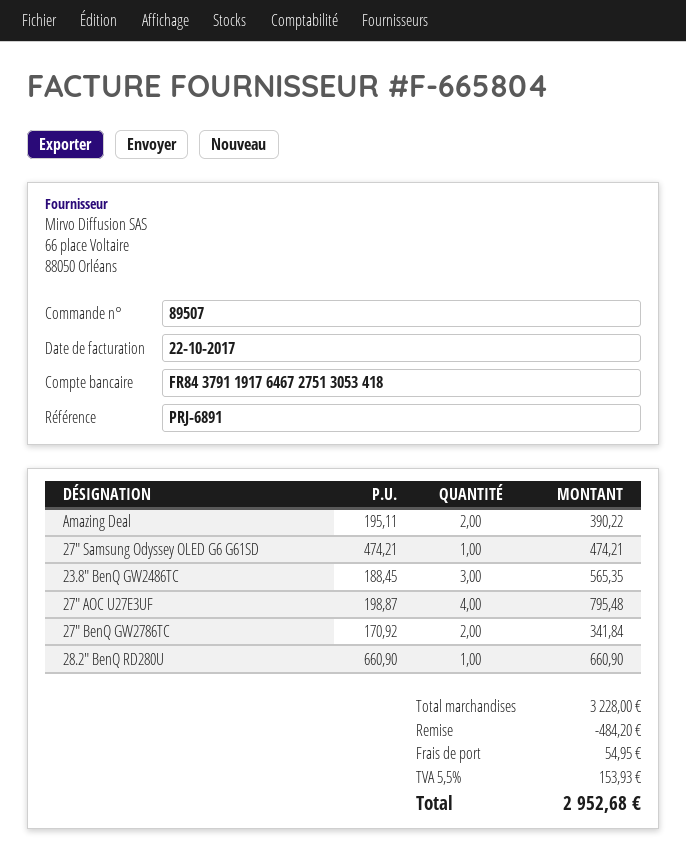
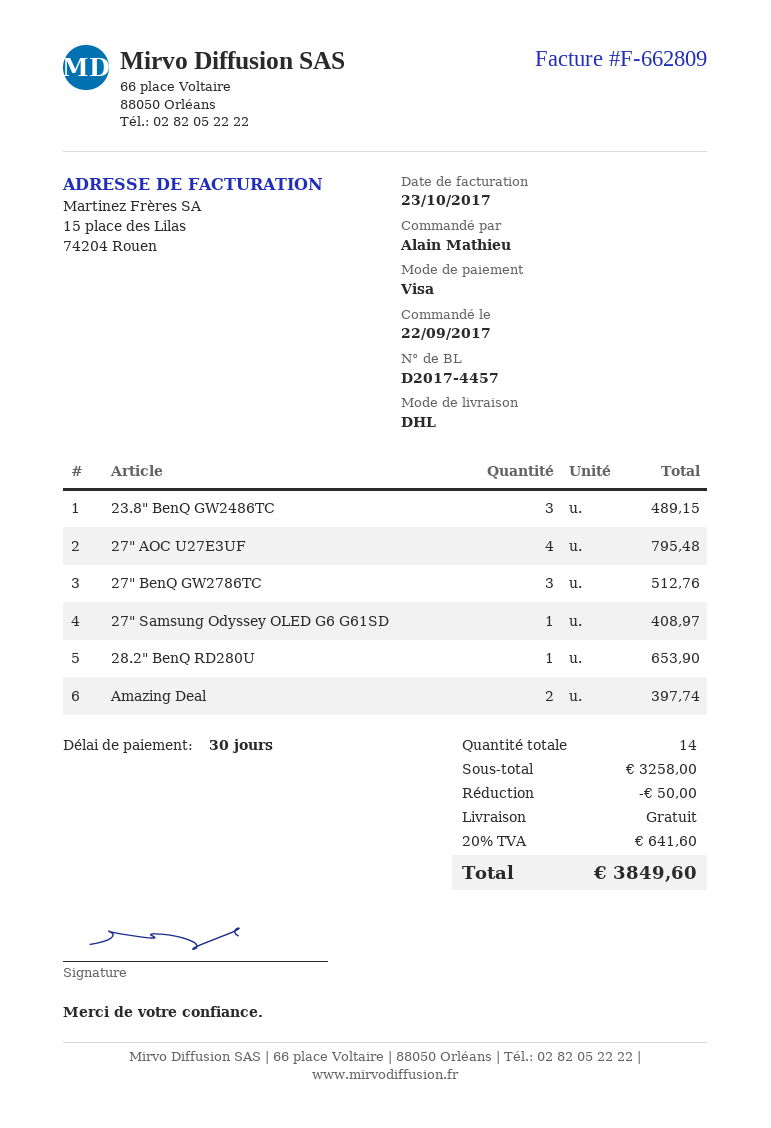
invoice number: F-665804 -> F-662809
invoice date: 2017-10-22 -> 2017-10-23
Amazing Deal: 2 for 390.22 -> 2 for 397.74
27" Samsung Odyssey OLED G6 G61SD: 1 for 474.21 -> 1 for 408.97
23.8" BenQ GW2486TC: 3 for 565.35 -> 3 for 489.15
27" BenQ GW2786TC: 2 for 341.84 -> 3 for 512.76
28.2" BenQ RD280U: 1 for 660.90 -> 1 for 653.90
subtotal: 3228.00 -> 3258.00
discount: 484.20 -> 50.00
shipping: 54.95 -> 0.00
tax: 5.5% = 153.93 -> 20% = 641.60
total: 2952.68 -> 3849.60

